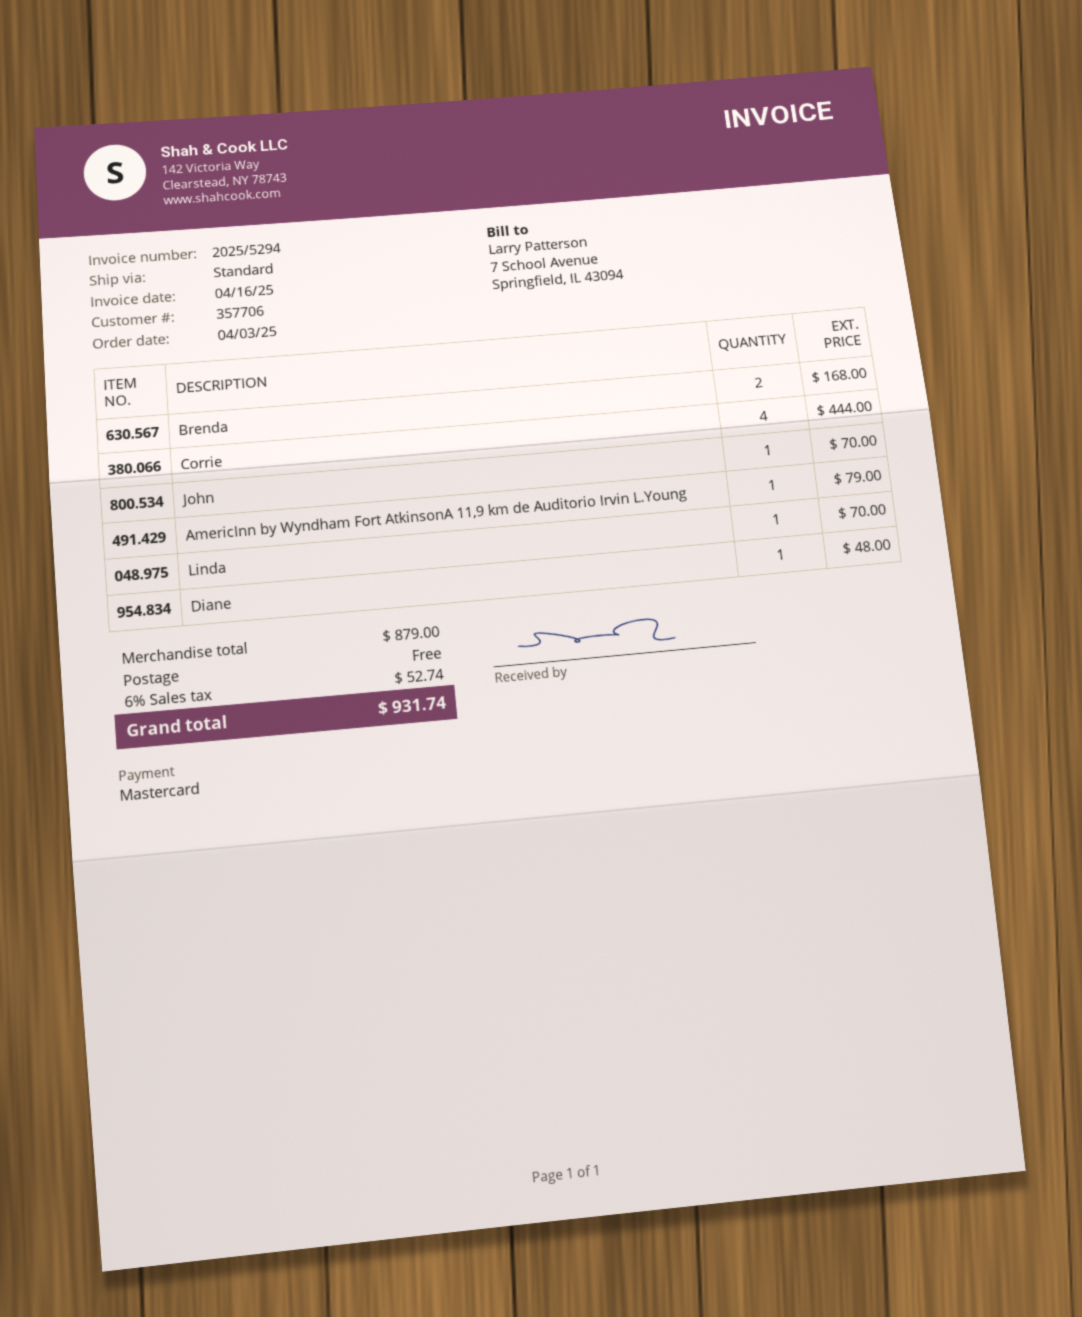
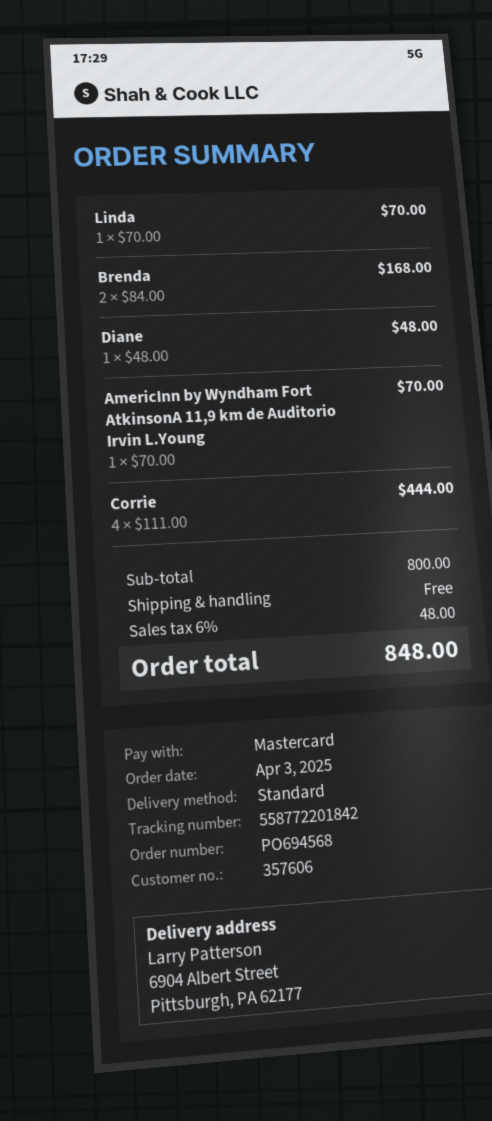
customer number: 357706 -> 357606
John: 1 for 70.00 -> none
AmericInn by Wyndham Fort AtkinsonA 11,9 km de Auditorio Irvin L.Young: 1 for 79.00 -> 1 for 70.00
subtotal: 879.00 -> 800.00
tax: 6% = 52.74 -> 6% = 48.00
total: 931.74 -> 848.00

